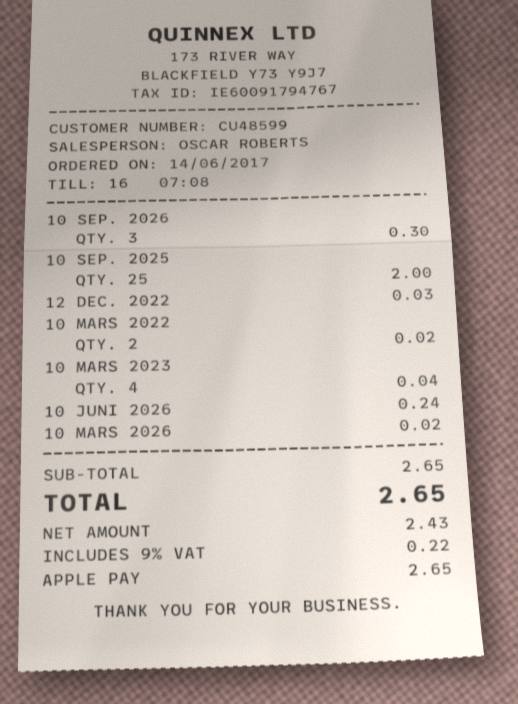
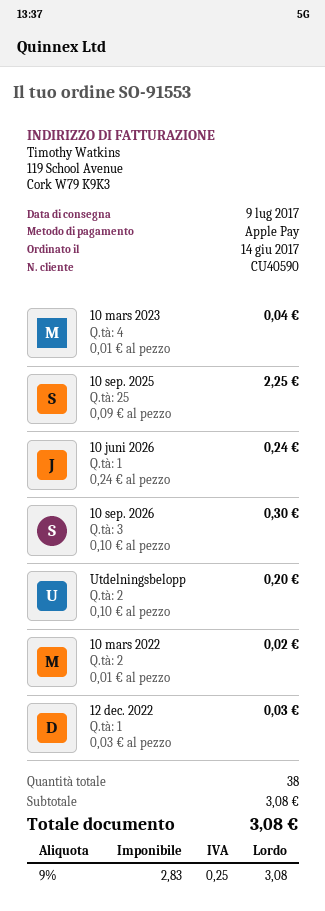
customer number: CU48599 -> CU40590
10 SEP. 2025: 25 for 2.00 -> 25 for 2.25
10 MARS 2026: 1 for 0.02 -> none
Utdelningsbelopp: none -> 2 for 0.20
subtotal: 2.65 -> 3.08
net: 2.43 -> 2.83
tax: 9% = 0.22 -> 9% = 0.25
total: 2.65 -> 3.08

